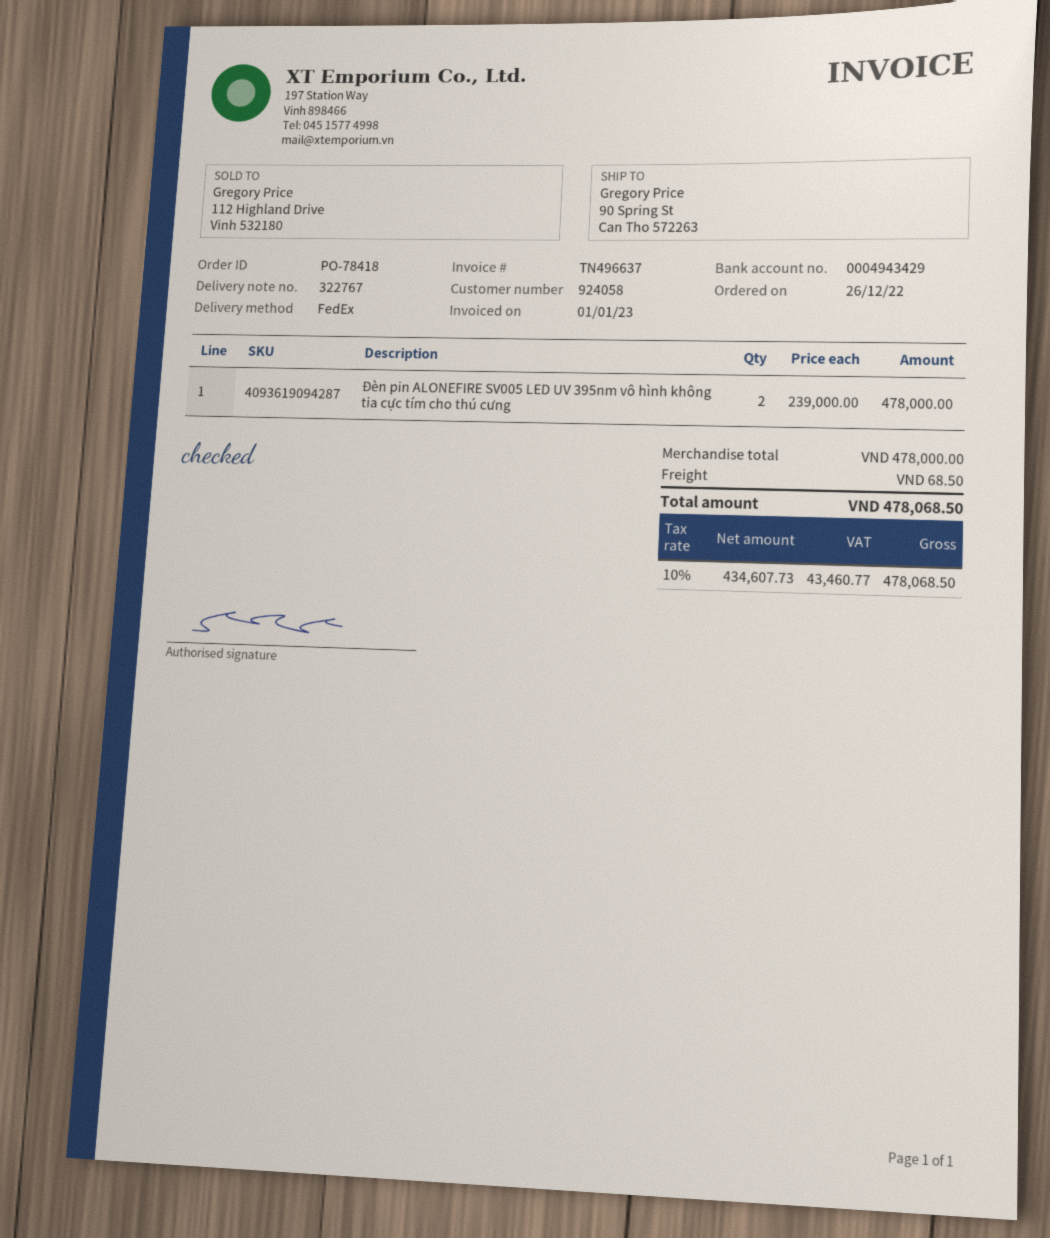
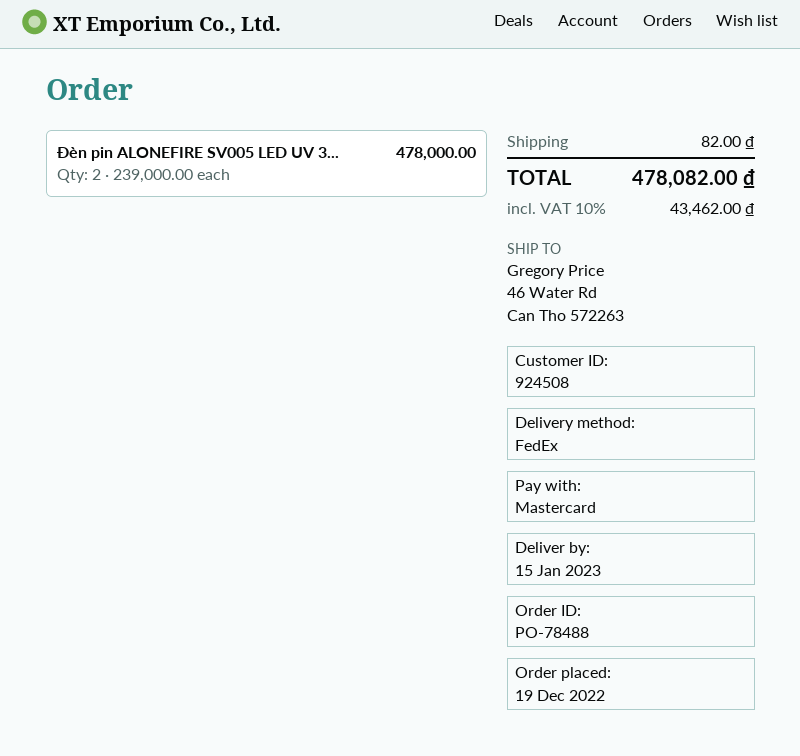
order number: PO-78418 -> PO-78488
order date: 2022-12-26 -> 2022-12-19
customer number: 924058 -> 924508
ship to: 90 Spring St, Can Tho 572263 -> 46 Water Rd, Can Tho 572263
shipping: 68.50 -> 82.00
tax: 10% = 43460.77 -> 10% = 43462.00
total: 478068.50 -> 478082.00

